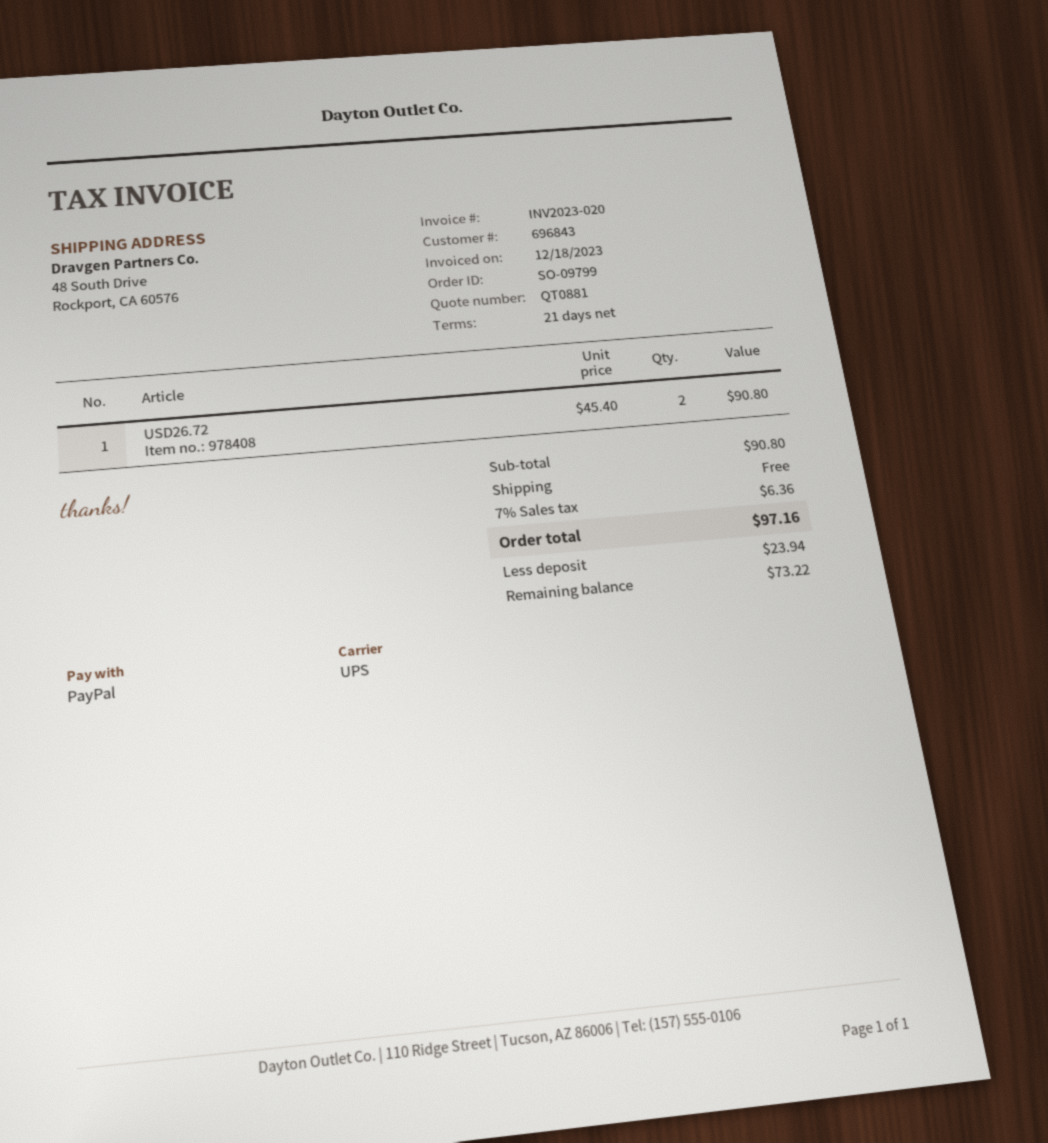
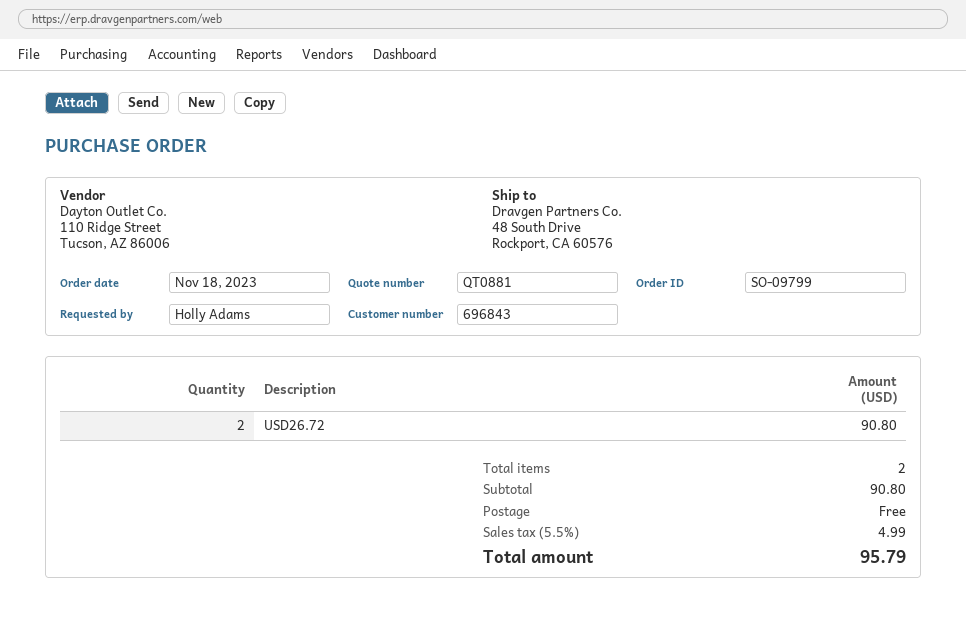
tax: 7% = 6.36 -> 5.5% = 4.99
total: 97.16 -> 95.79

